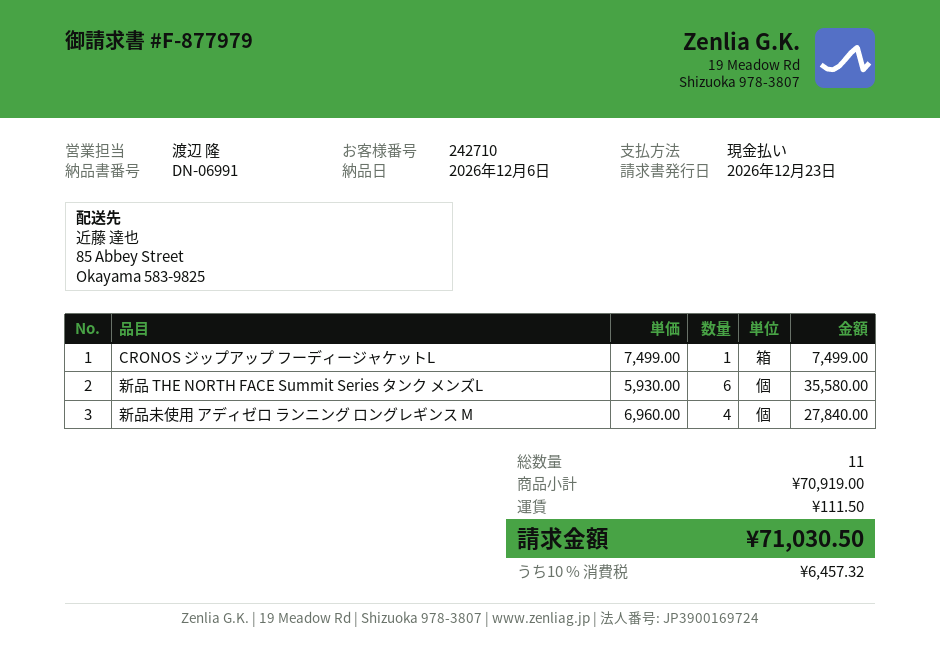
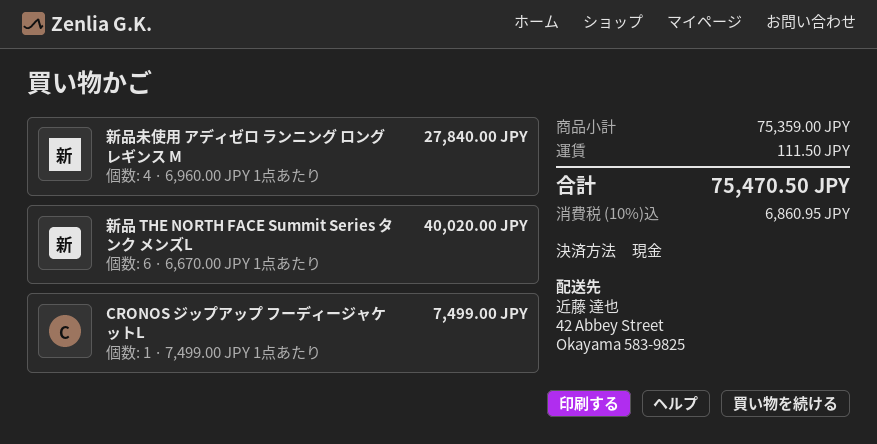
ship to: 85 Abbey Street, Okayama 583-9825 -> 42 Abbey Street, Okayama 583-9825
新品 THE NORTH FACE Summit Series タンク メンズL: 6 x 5930.00 = 35580.00 -> 6 x 6670.00 = 40020.00
subtotal: 70919.00 -> 75359.00
tax: 10% = 6457.32 -> 10% = 6860.95
total: 71030.50 -> 75470.50

